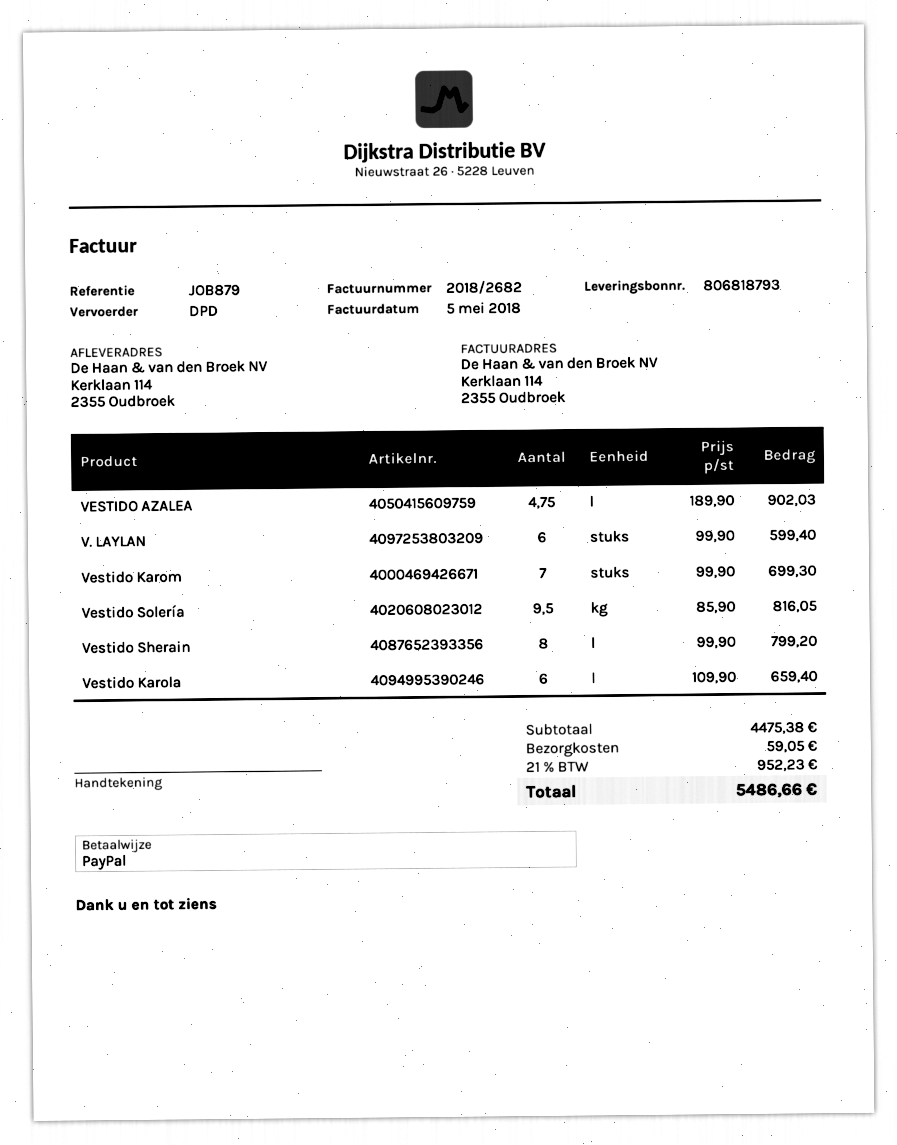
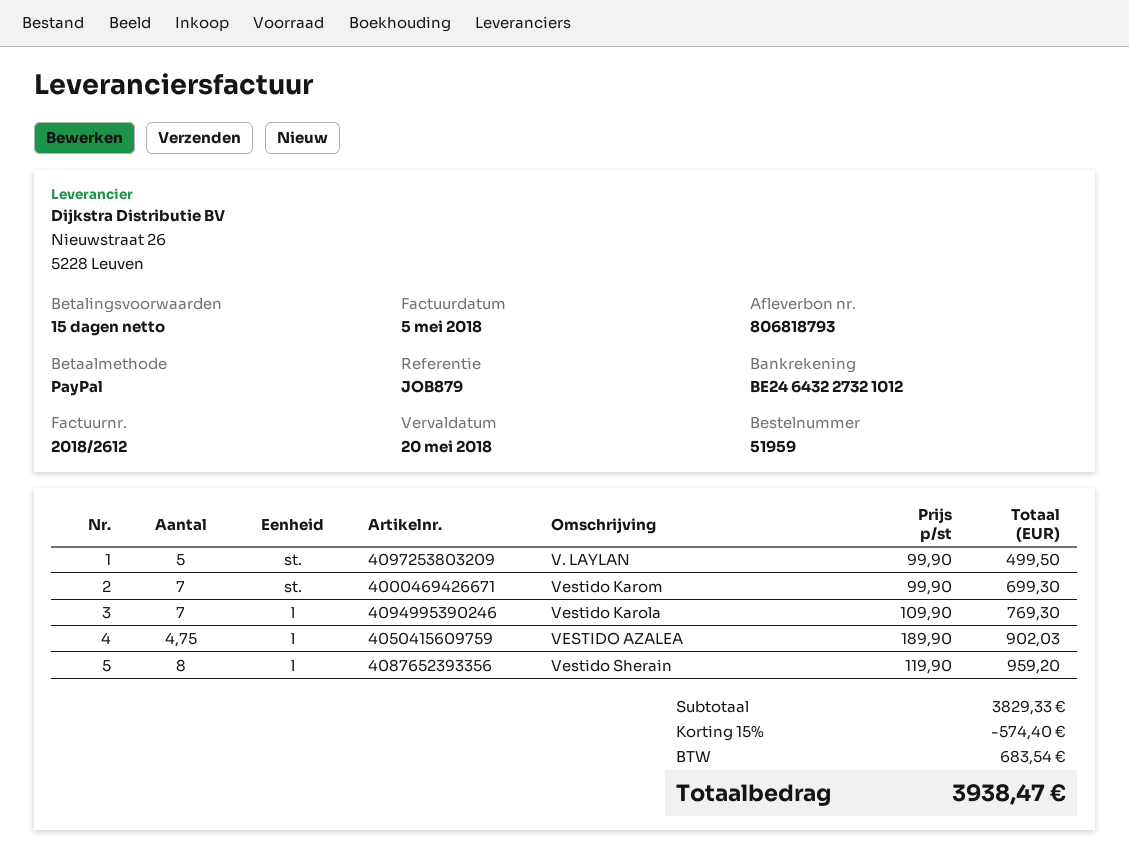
invoice number: 2018/2682 -> 2018/2612
V. LAYLAN: 6 x 99.90 = 599.40 -> 5 x 99.90 = 499.50
Vestido Solería: 9.5 x 85.90 = 816.05 -> none
Vestido Sherain: 8 x 99.90 = 799.20 -> 8 x 119.90 = 959.20
Vestido Karola: 6 x 109.90 = 659.40 -> 7 x 109.90 = 769.30
subtotal: 4475.38 -> 3829.33
discount: none -> 15% = 574.40
shipping: 59.05 -> none
tax: 952.23 -> 683.54
total: 5486.66 -> 3938.47

